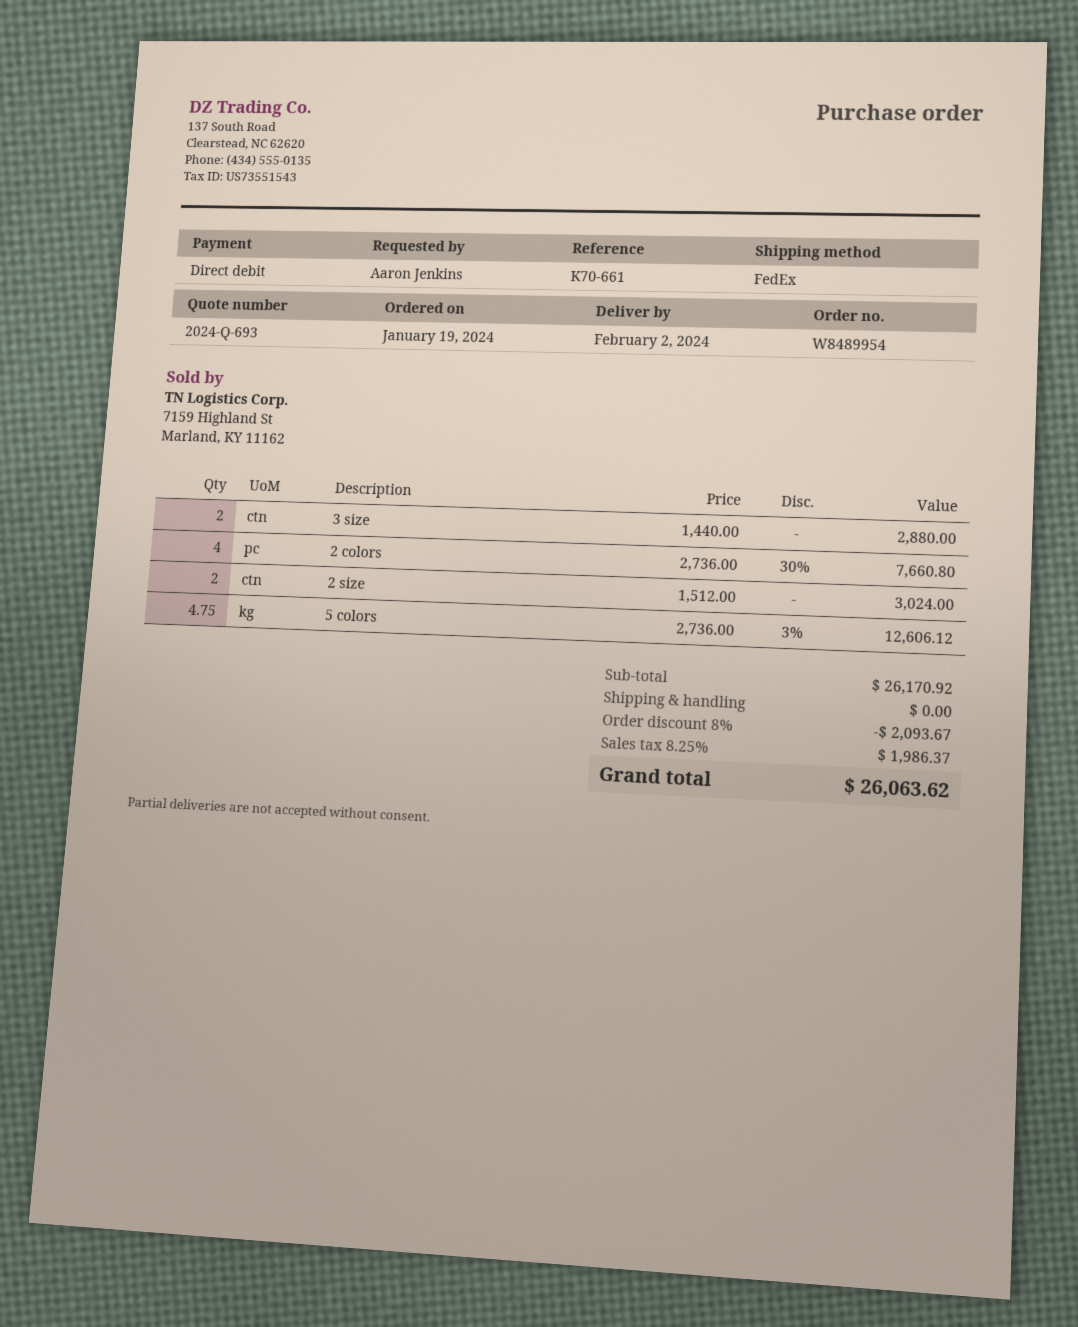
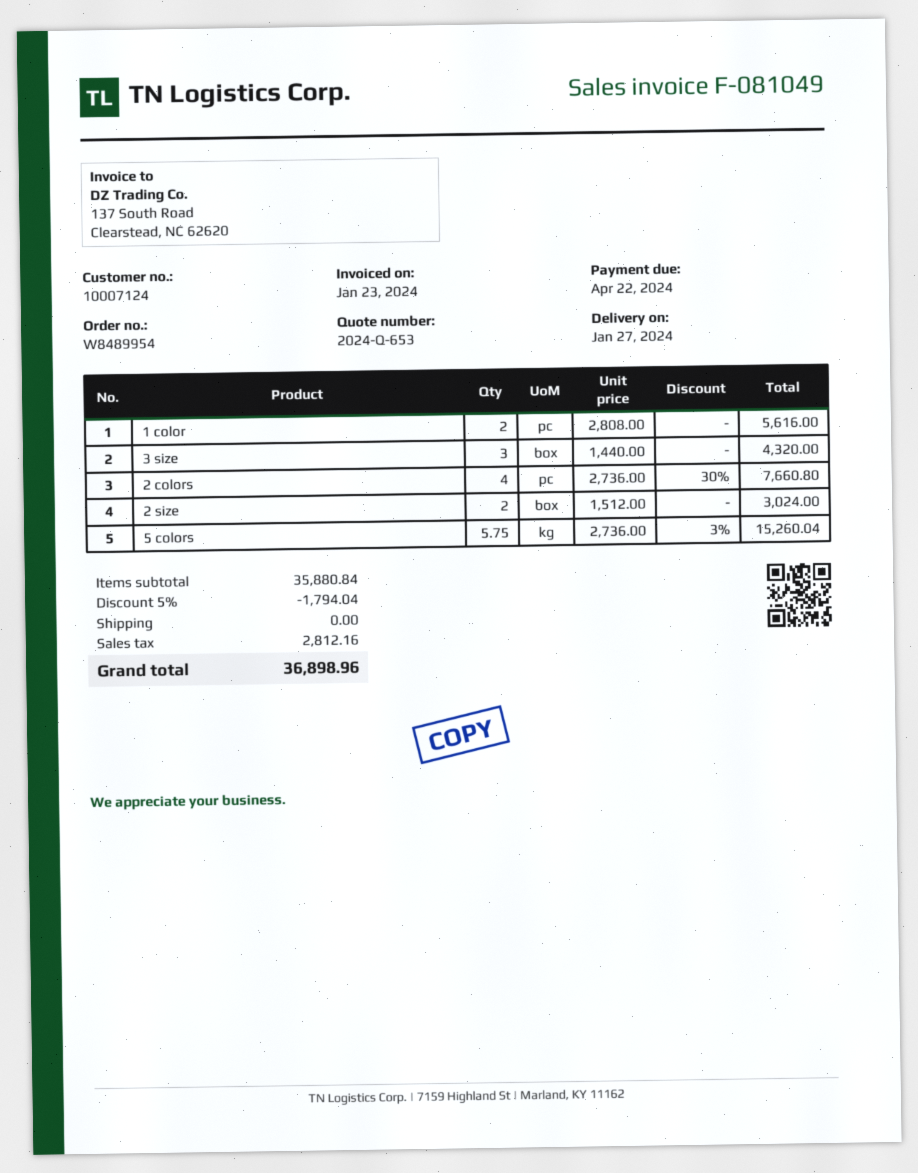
quote number: 2024-Q-693 -> 2024-Q-653
delivery date: 2024-02-02 -> 2024-01-27
3 size: 2 x 1440.00 = 2880.00 -> 3 x 1440.00 = 4320.00
5 colors: 4.75 x 2736.00 - 3% = 12606.12 -> 5.75 x 2736.00 - 3% = 15260.04
1 color: none -> 2 x 2808.00 = 5616.00
subtotal: 26170.92 -> 35880.84
discount: 8% = 2093.67 -> 5% = 1794.04
tax: 1986.37 -> 2812.16
total: 26063.62 -> 36898.96

